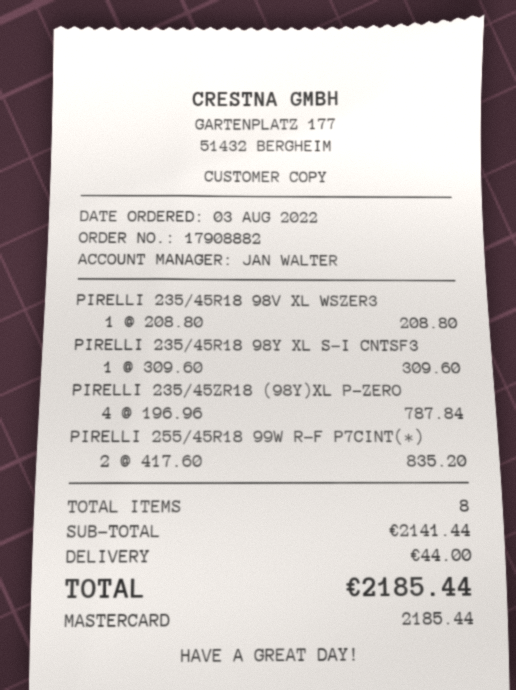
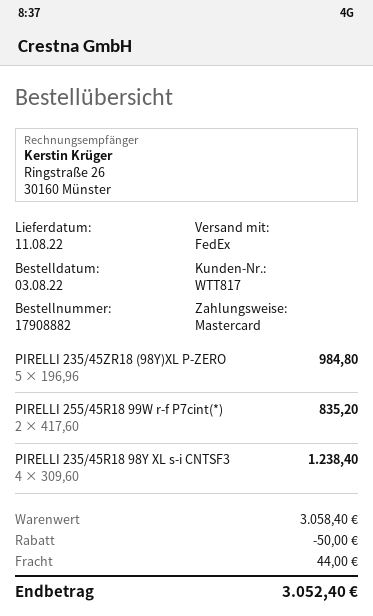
PIRELLI 235/45R18 98V XL WSZER3: 1 x 208.80 = 208.80 -> none
PIRELLI 235/45R18 98Y XL S-I CNTSF3: 1 x 309.60 = 309.60 -> 4 x 309.60 = 1238.40
PIRELLI 235/45ZR18 (98Y)XL P-ZERO: 4 x 196.96 = 787.84 -> 5 x 196.96 = 984.80
subtotal: 2141.44 -> 3058.40
discount: none -> 50.00
total: 2185.44 -> 3052.40

